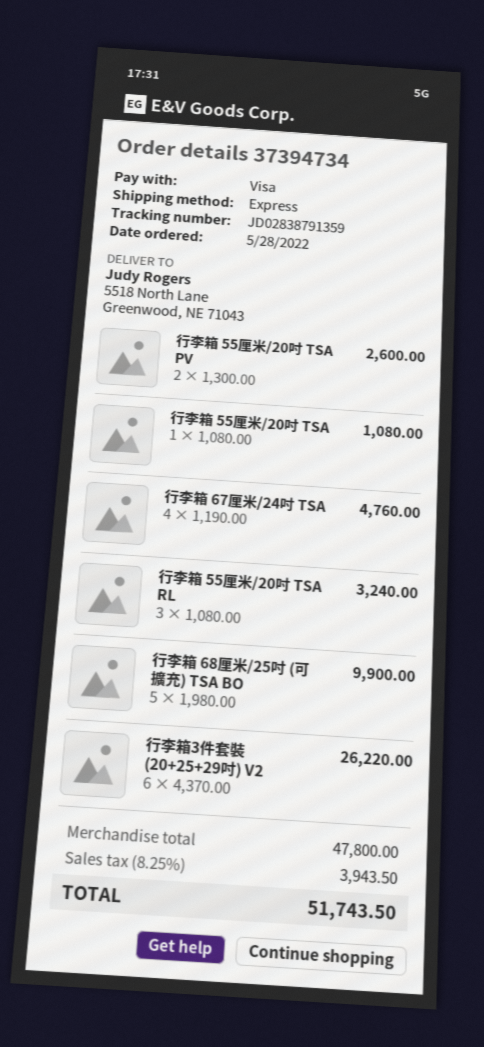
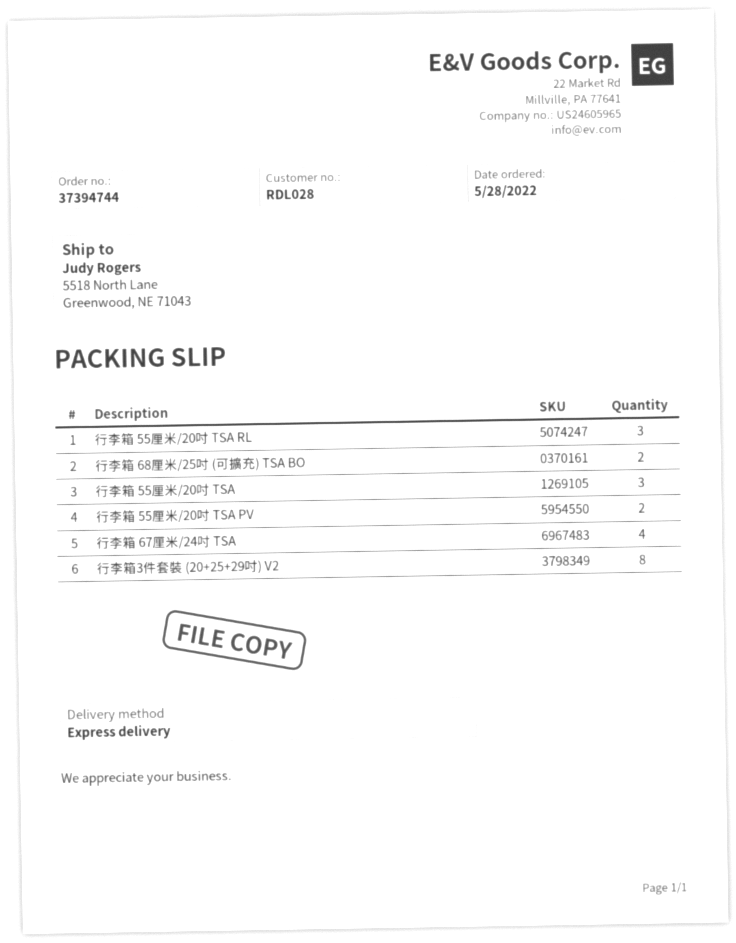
order number: 37394734 -> 37394744
行李箱 55厘米/20吋 TSA: 1 -> 3
行李箱 68厘米/25吋 (可擴充) TSA BO: 5 -> 2
行李箱3件套裝 (20+25+29吋) V2: 6 -> 8

